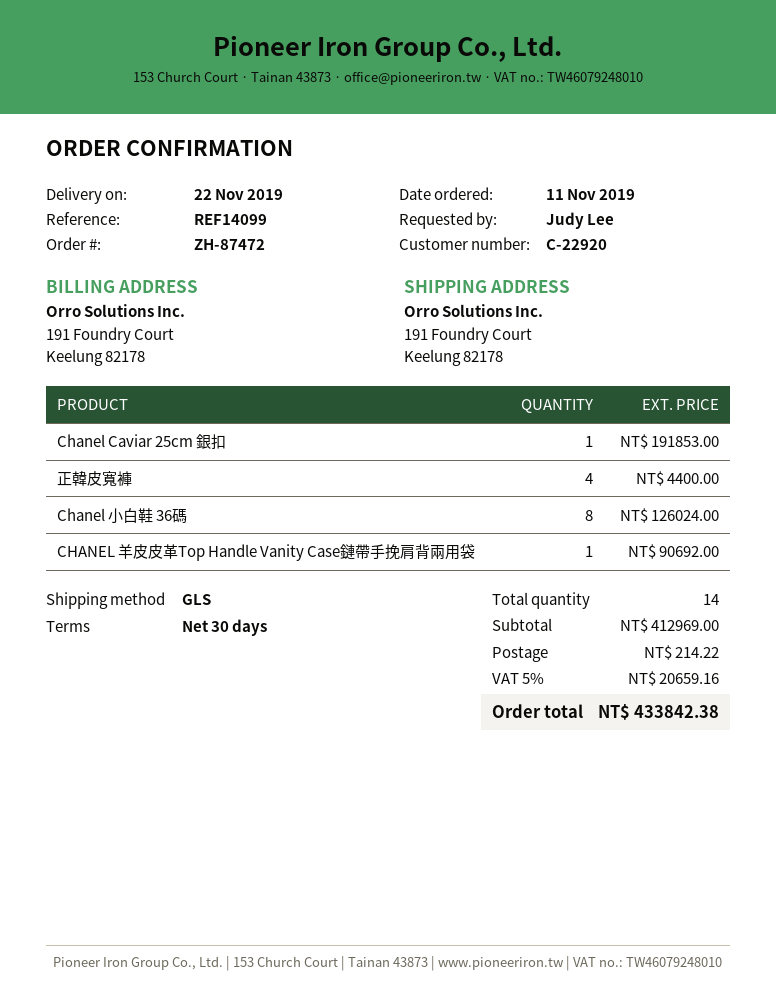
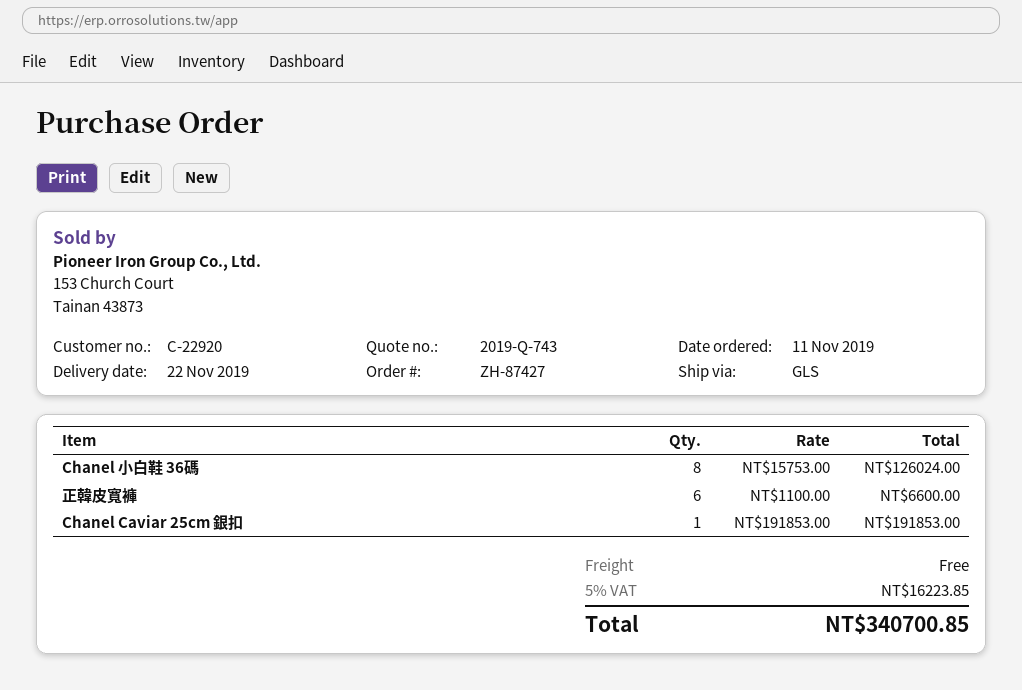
order number: ZH-87472 -> ZH-87427
正韓皮寬褲: 4 for 4400.00 -> 6 for 6600.00
CHANEL 羊皮皮革Top Handle Vanity Case鏈帶手挽肩背兩用袋: 1 for 90692.00 -> none
shipping: 214.22 -> 0.00
tax: 5% = 20659.16 -> 5% = 16223.85
total: 433842.38 -> 340700.85

